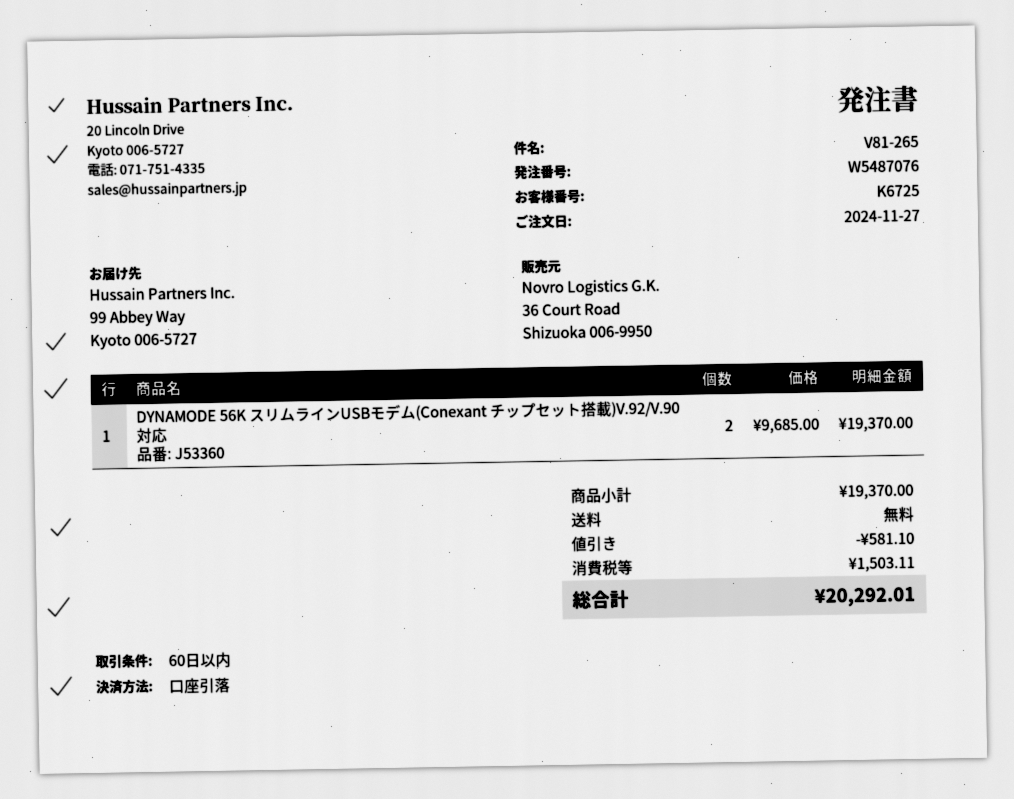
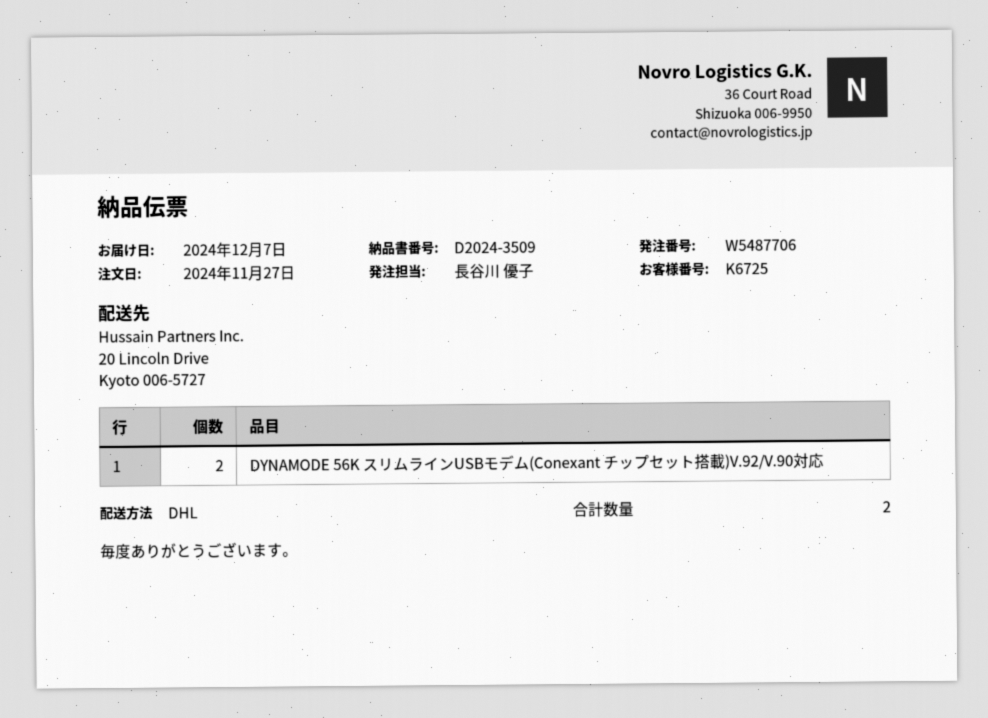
order number: W5487076 -> W5487706
ship to: 99 Abbey Way, Kyoto 006-5727 -> 20 Lincoln Drive, Kyoto 006-5727

